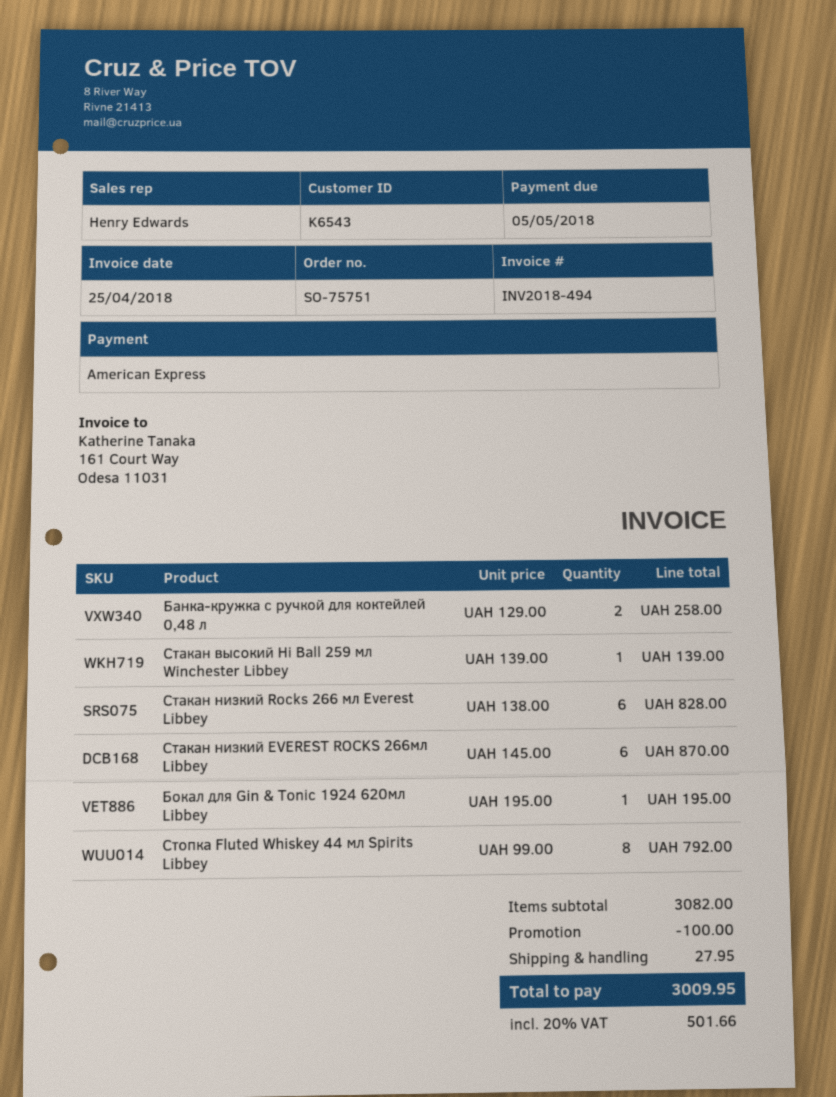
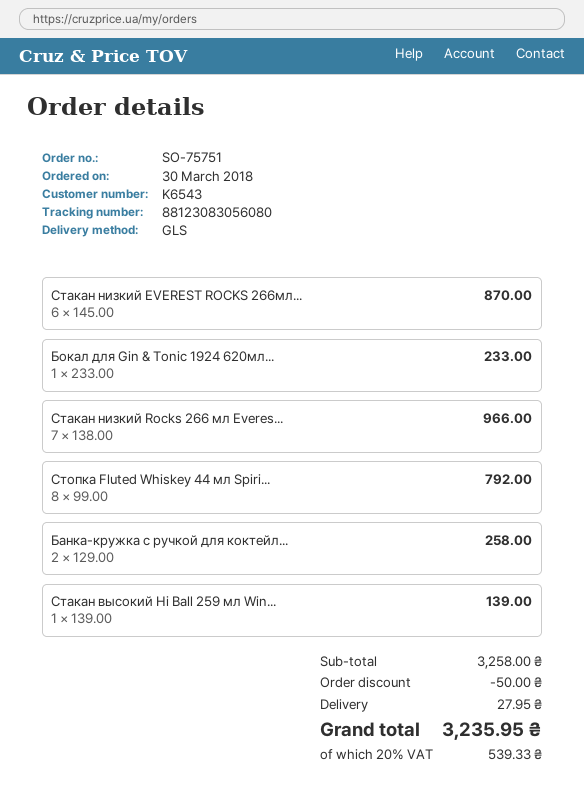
Стакан низкий Rocks 266 мл Everest Libbey: 6 x 138.00 = 828.00 -> 7 x 138.00 = 966.00
Бокал для Gin & Tonic 1924 620мл Libbey: 1 x 195.00 = 195.00 -> 1 x 233.00 = 233.00
subtotal: 3082.00 -> 3258.00
discount: 100.00 -> 50.00
tax: 20% = 501.66 -> 20% = 539.33
total: 3009.95 -> 3235.95

